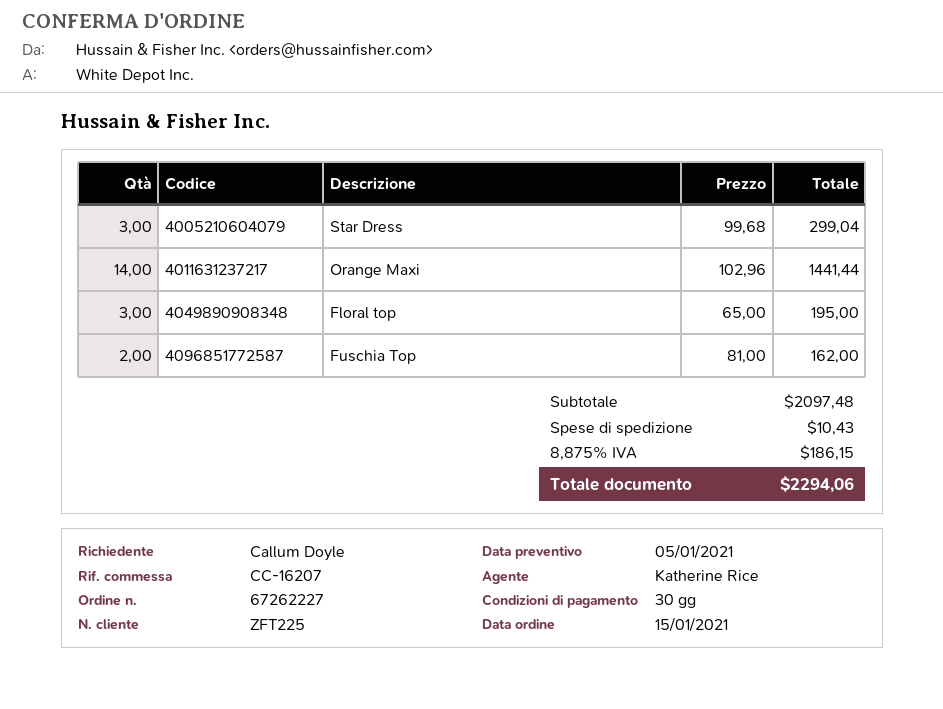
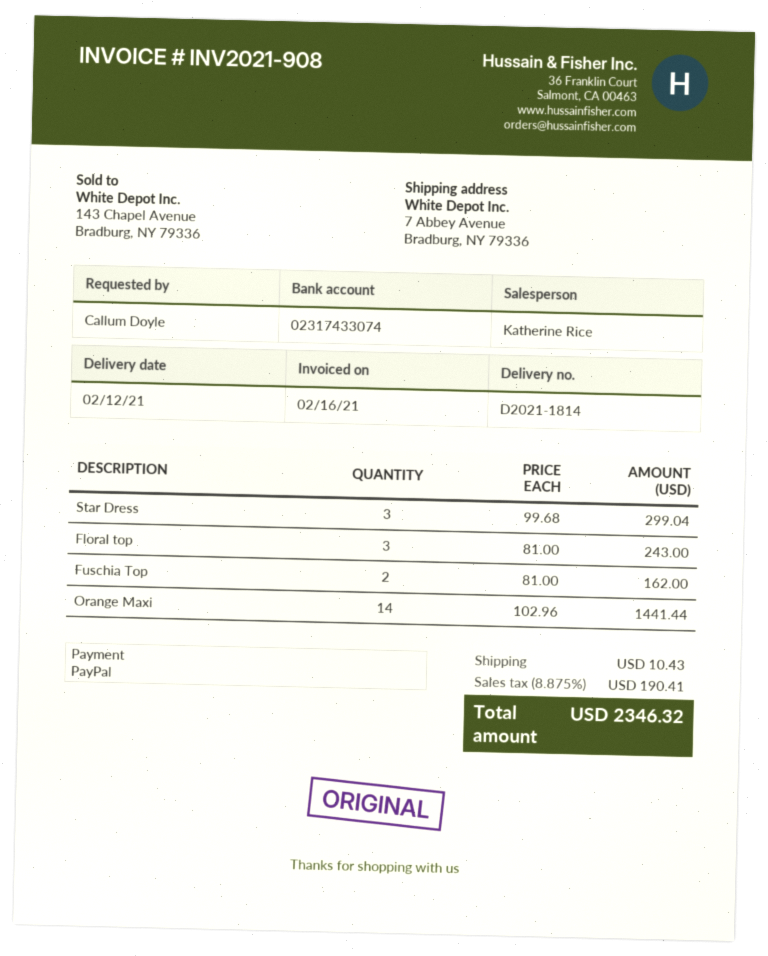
Floral top: 3 x 65.00 = 195.00 -> 3 x 81.00 = 243.00
tax: 8.875% = 186.15 -> 8.875% = 190.41
total: 2294.06 -> 2346.32

